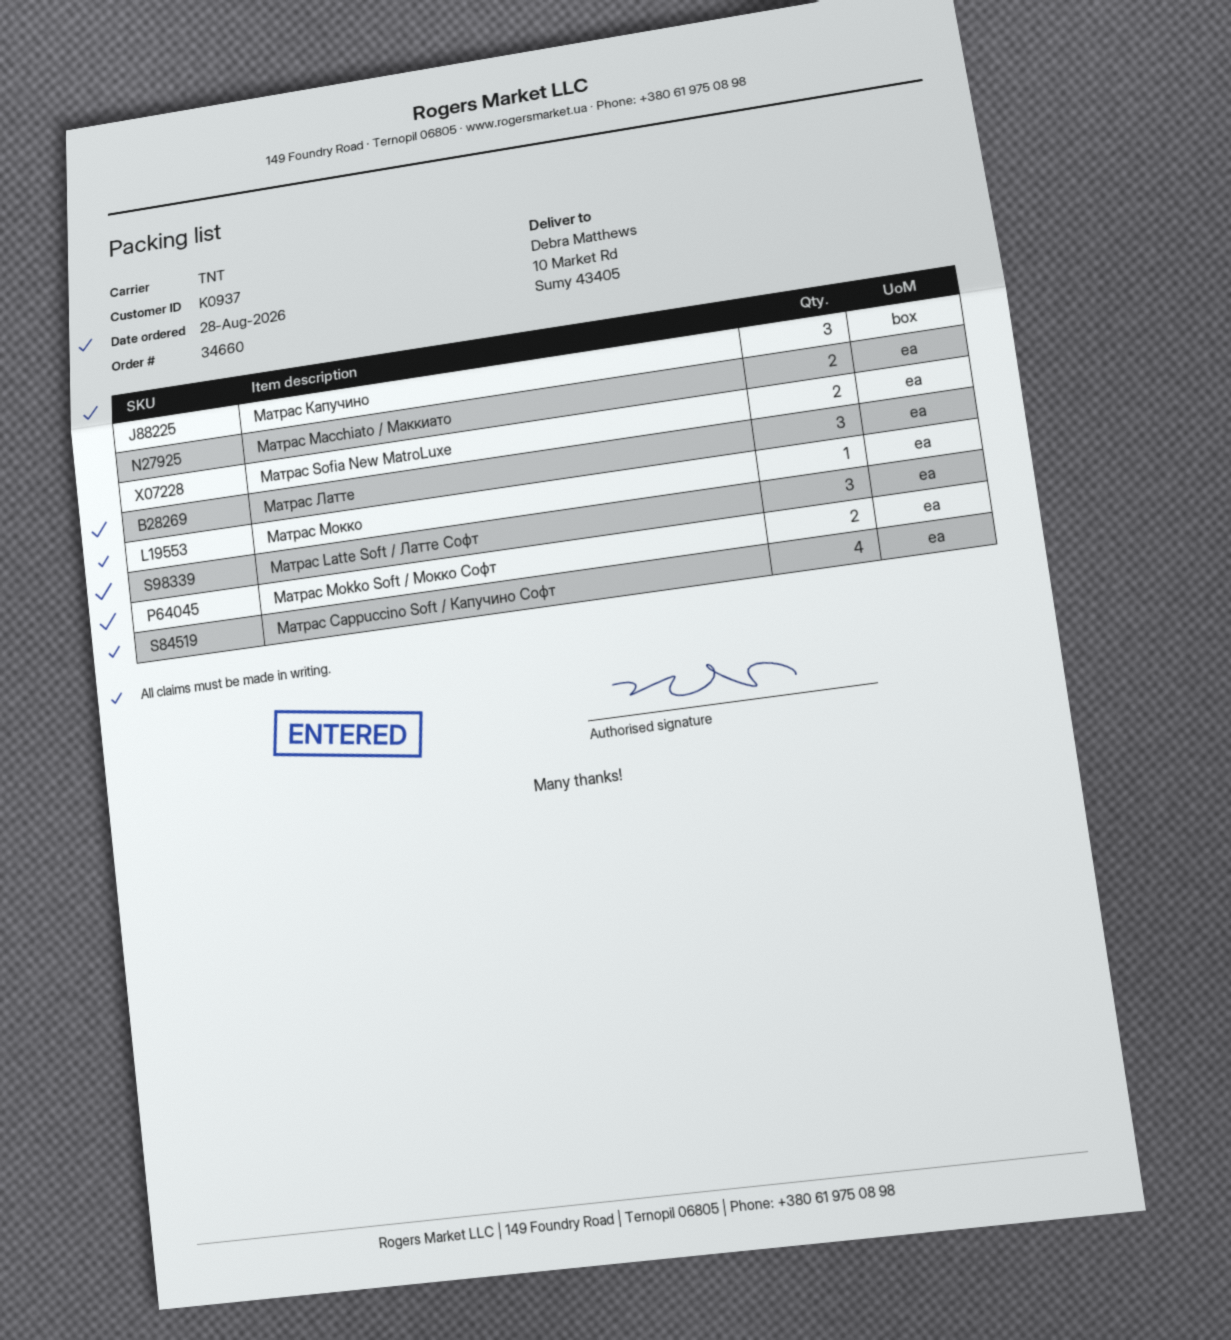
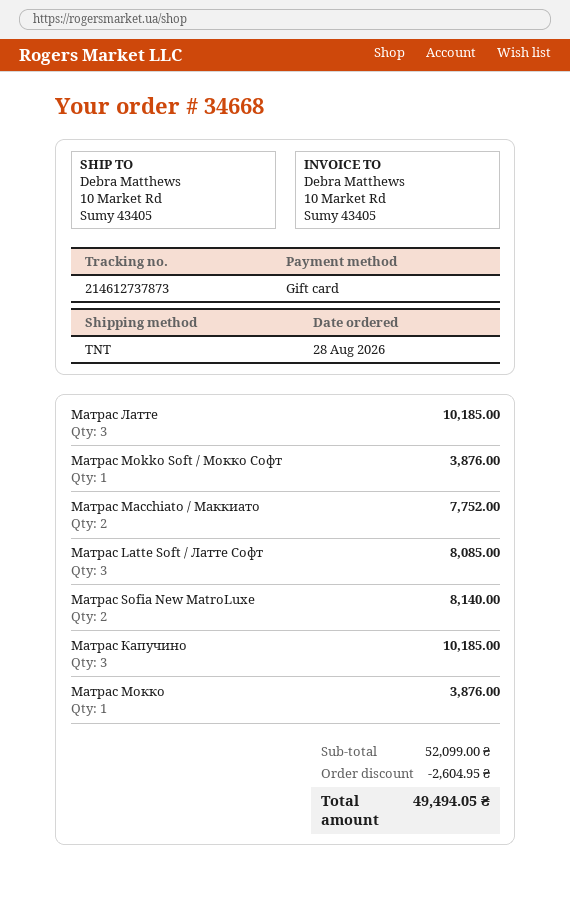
order number: 34660 -> 34668
Матрас Mokko Soft / Мокко Софт: 2 -> 1
Матрас Cappuccino Soft / Капучино Софт: 4 -> none

